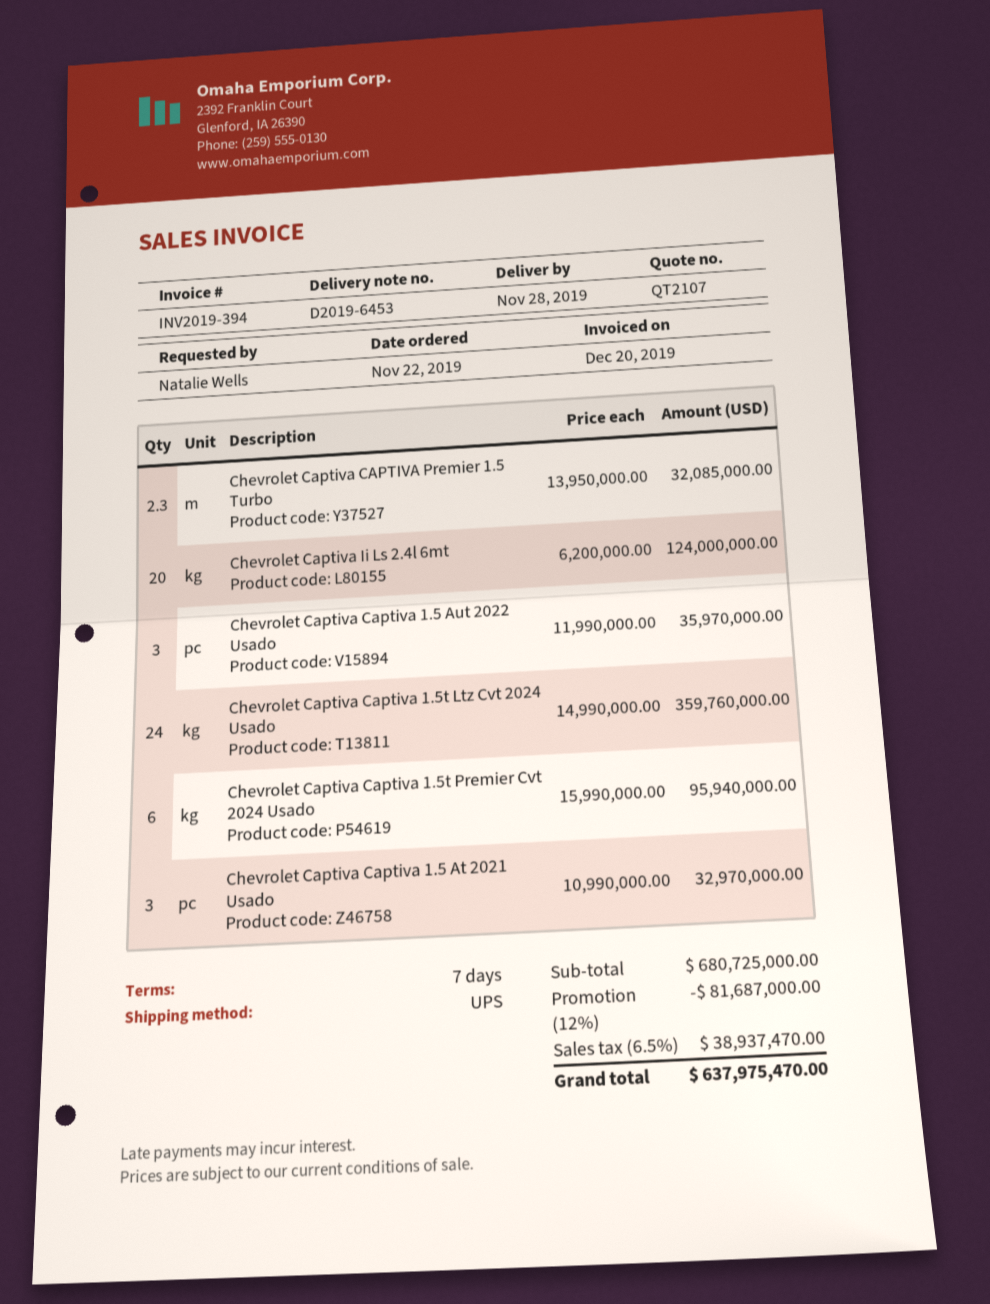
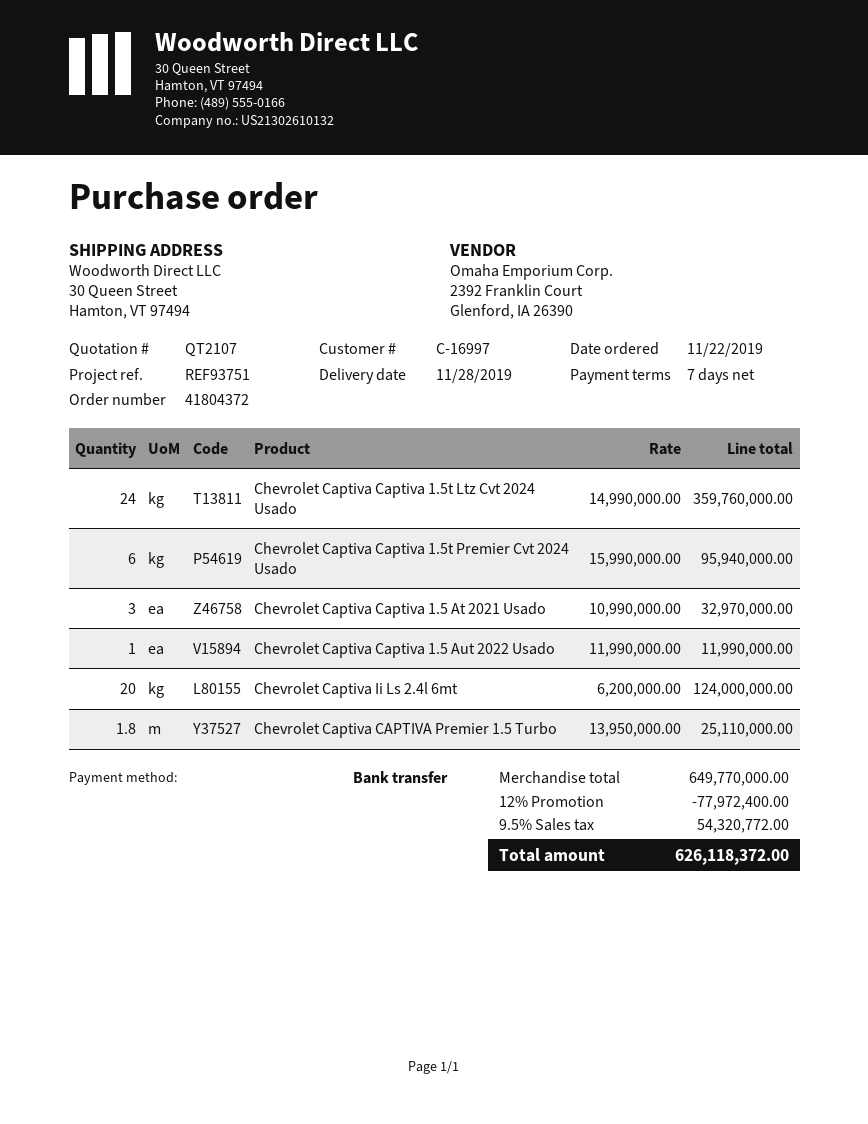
Chevrolet Captiva CAPTIVA Premier 1.5 Turbo: 2.3 x 13950000.00 = 32085000.00 -> 1.8 x 13950000.00 = 25110000.00
Chevrolet Captiva Captiva 1.5 Aut 2022 Usado: 3 x 11990000.00 = 35970000.00 -> 1 x 11990000.00 = 11990000.00
subtotal: 680725000.00 -> 649770000.00
discount: 12% = 81687000.00 -> 12% = 77972400.00
tax: 6.5% = 38937470.00 -> 9.5% = 54320772.00
total: 637975470.00 -> 626118372.00

